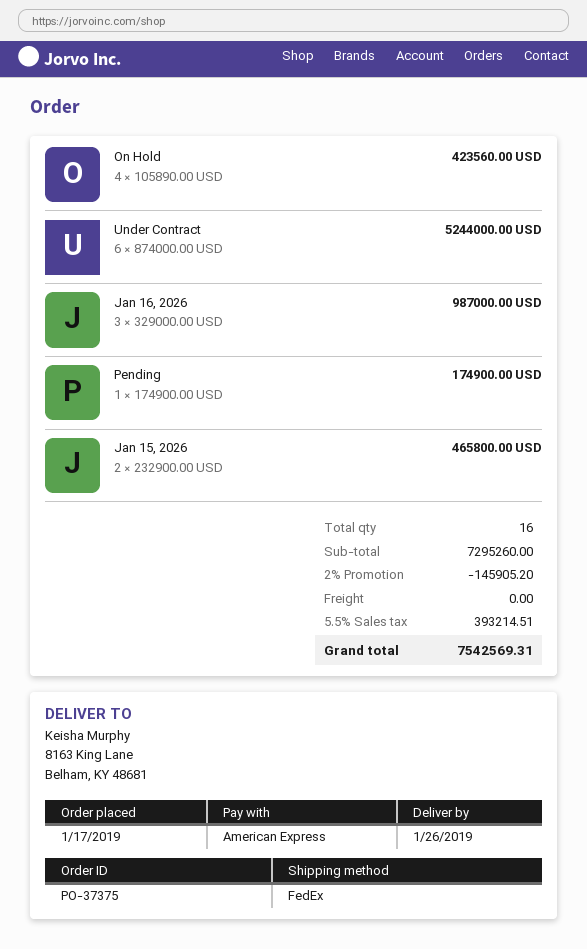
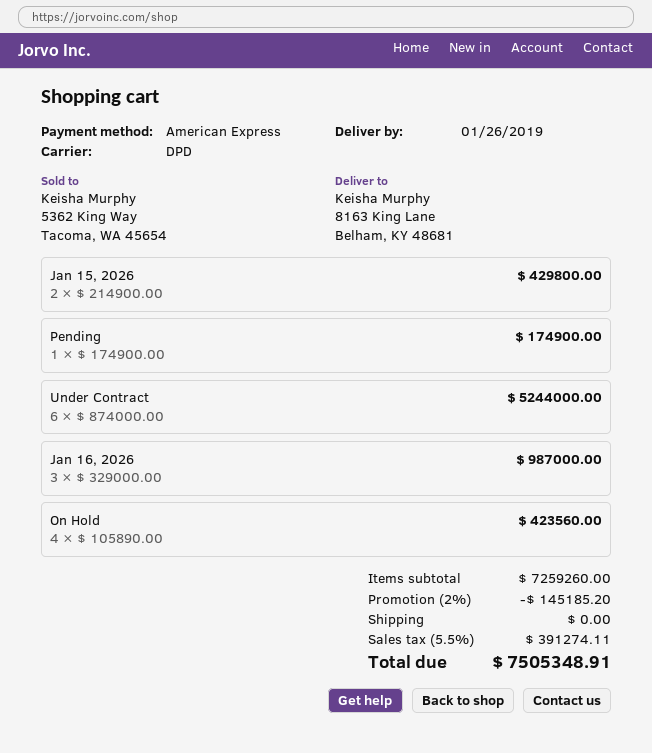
shipping method: FedEx -> DPD
Jan 15, 2026: 2 x 232900.00 = 465800.00 -> 2 x 214900.00 = 429800.00
subtotal: 7295260.00 -> 7259260.00
discount: 2% = 145905.20 -> 2% = 145185.20
tax: 5.5% = 393214.51 -> 5.5% = 391274.11
total: 7542569.31 -> 7505348.91

